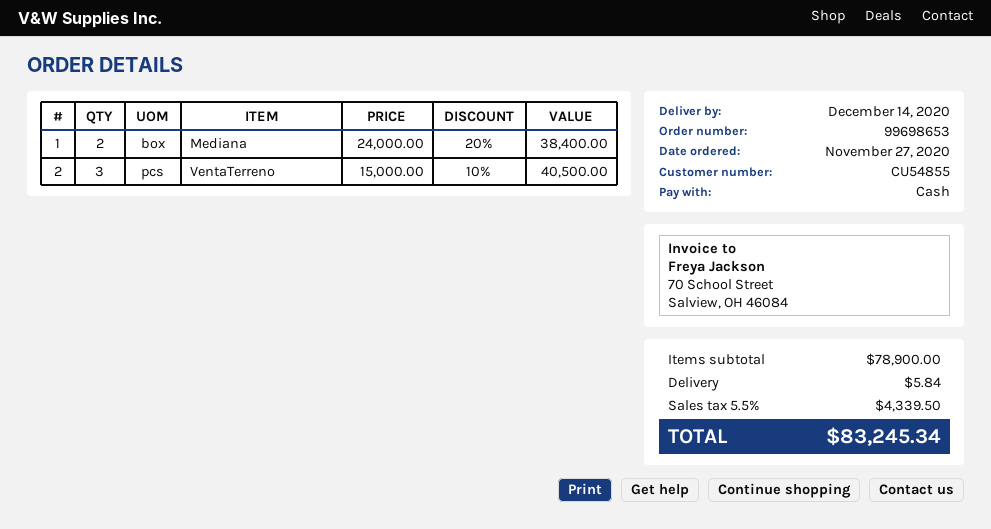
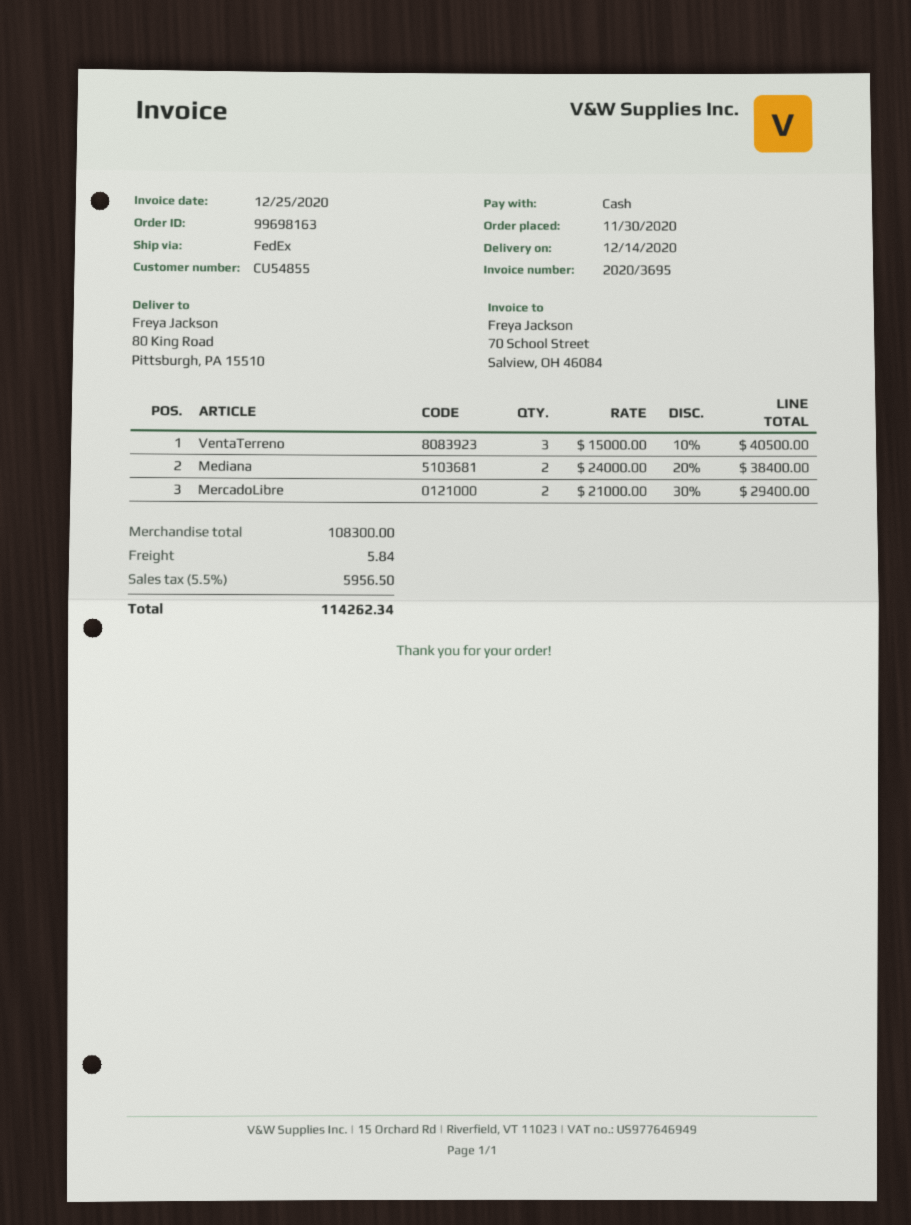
order number: 99698653 -> 99698163
order date: 2020-11-27 -> 2020-11-30
MercadoLibre: none -> 2 x 21000.00 - 30% = 29400.00
subtotal: 78900.00 -> 108300.00
tax: 5.5% = 4339.50 -> 5.5% = 5956.50
total: 83245.34 -> 114262.34

